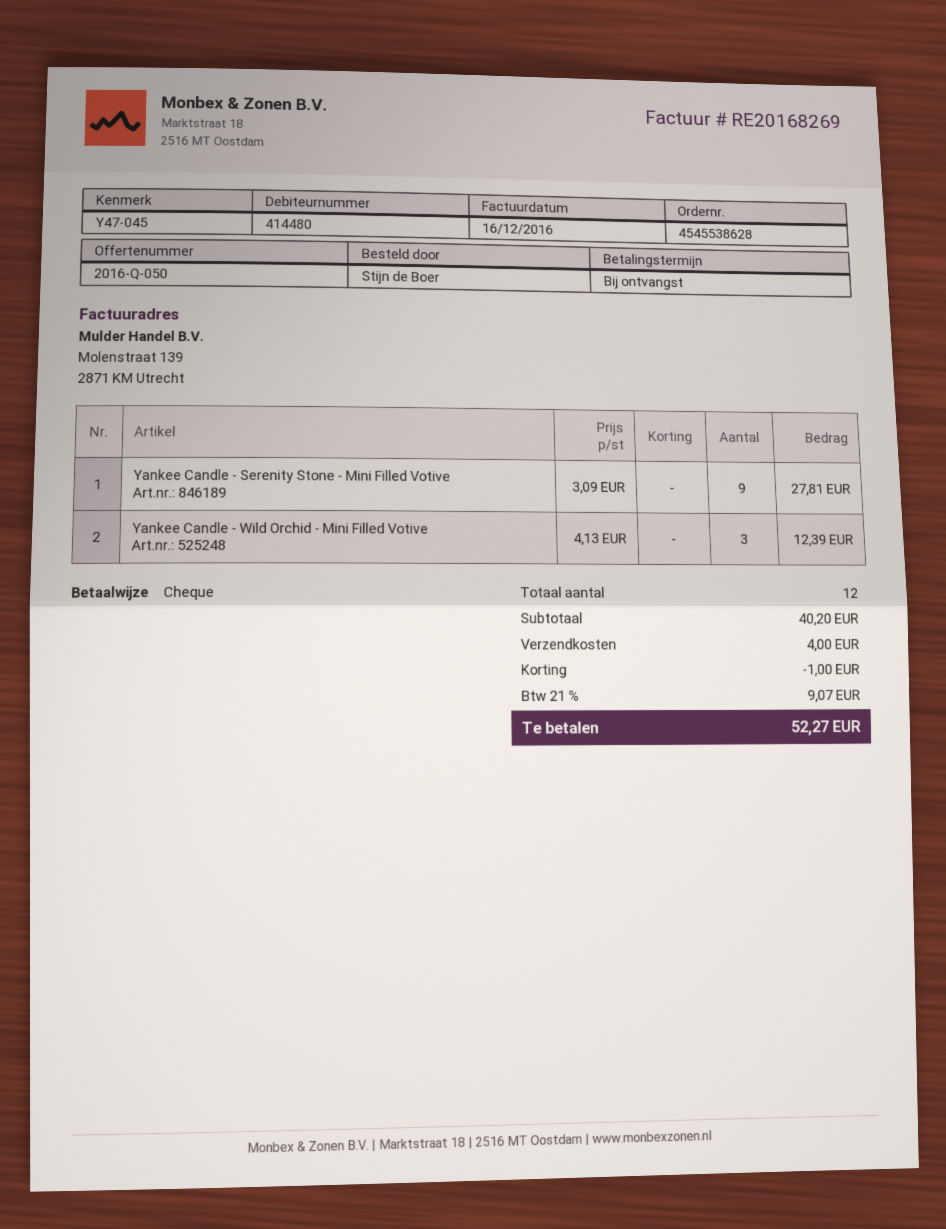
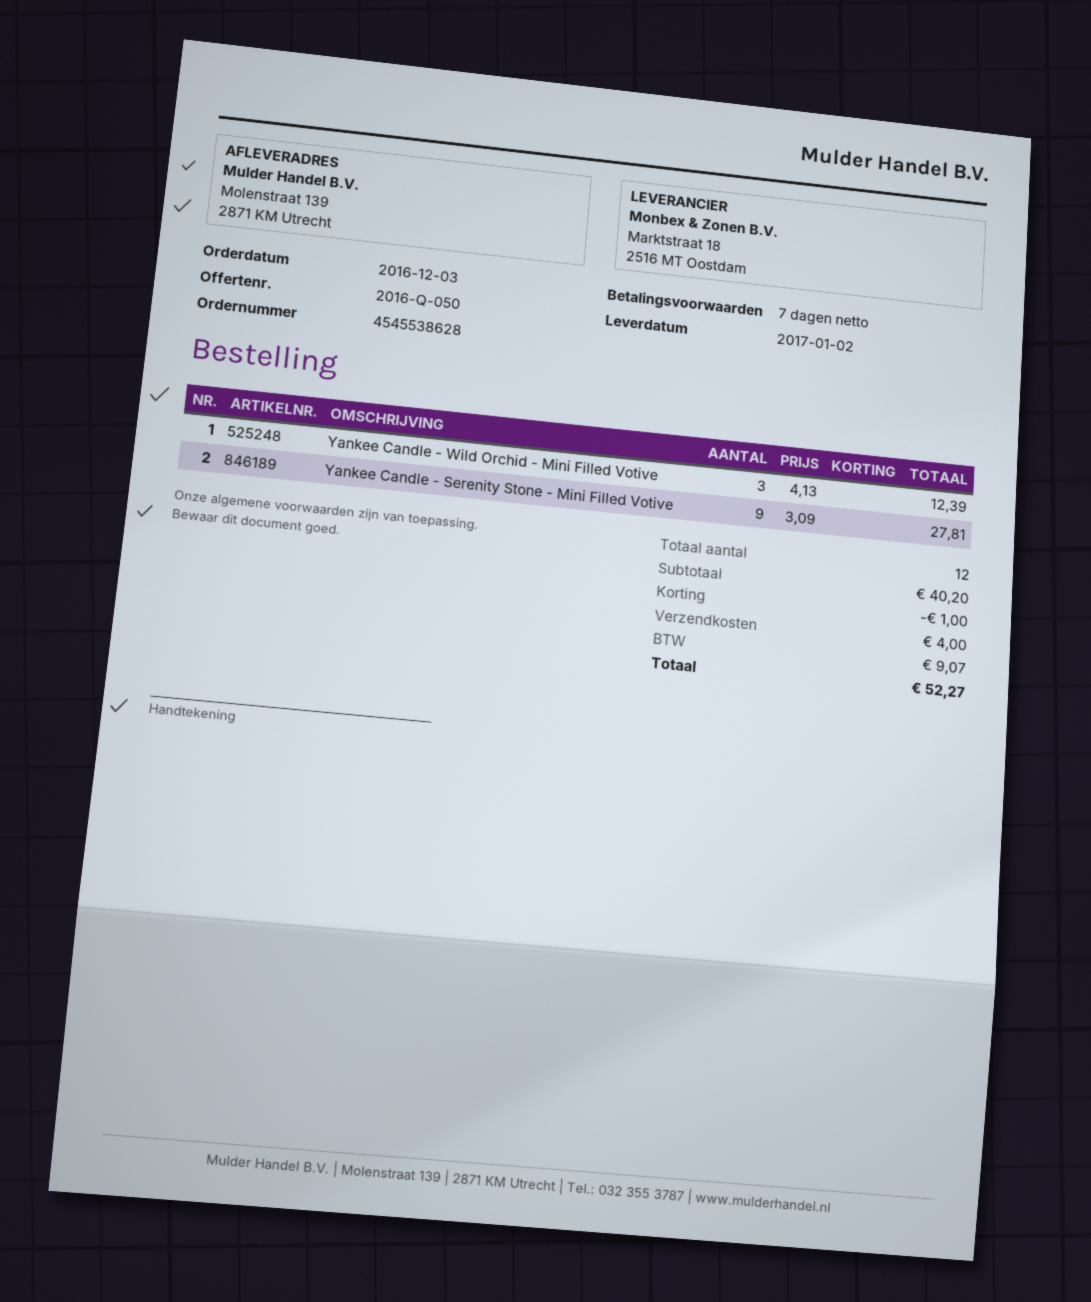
payment terms: on receipt -> 7 days

